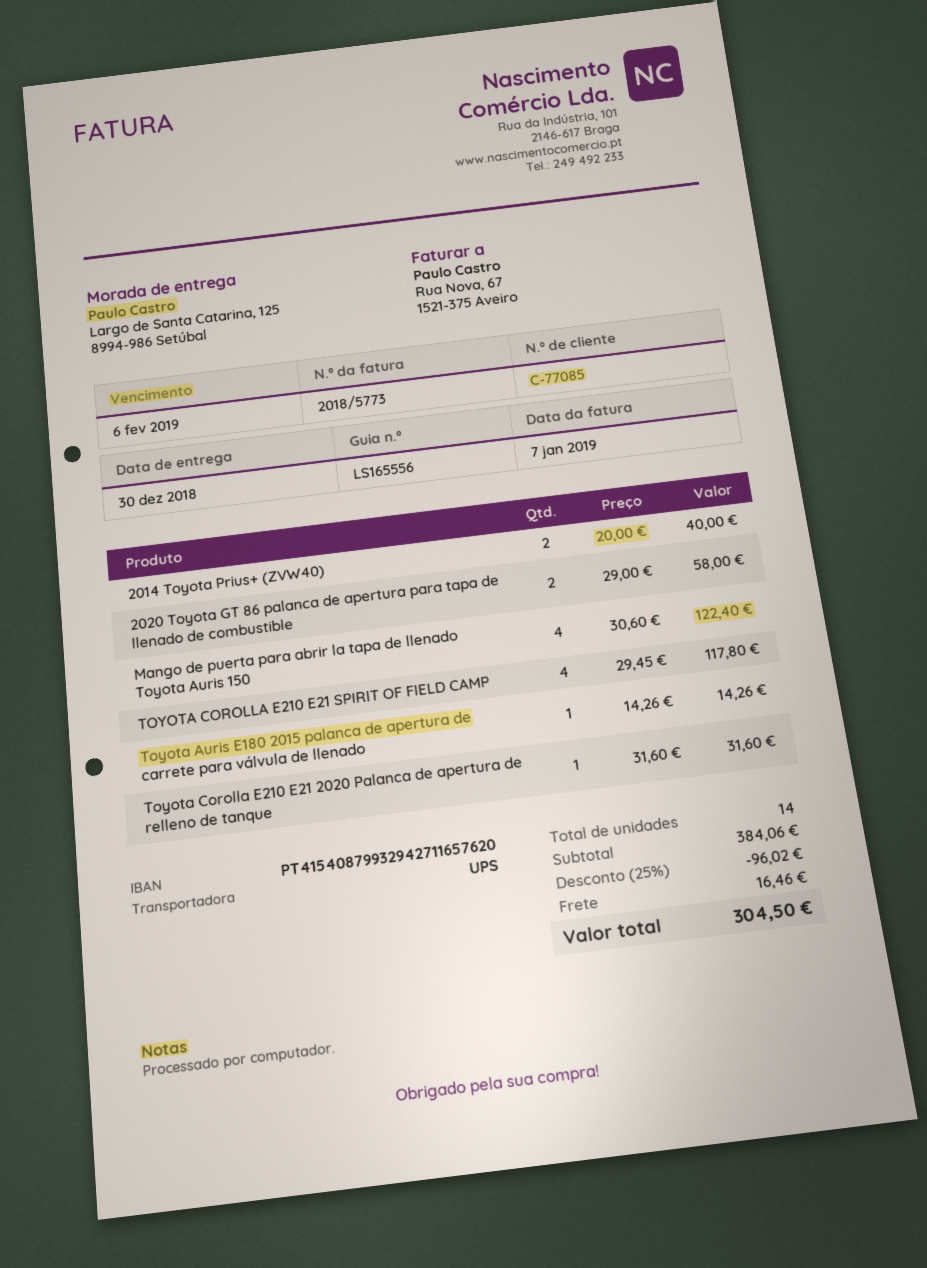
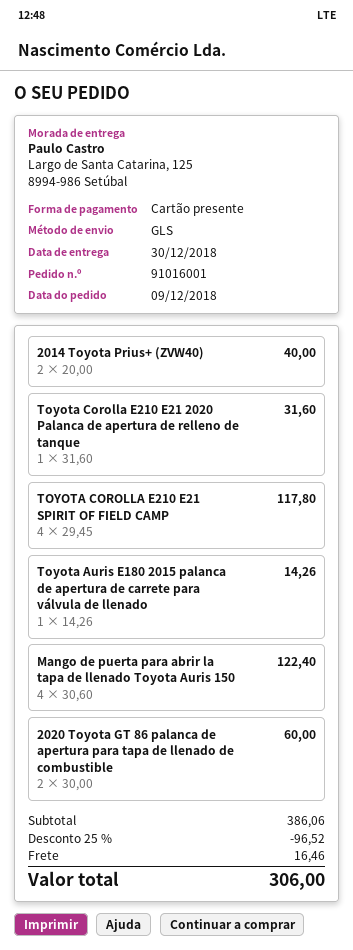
shipping method: UPS -> GLS
2020 Toyota GT 86 palanca de apertura para tapa de llenado de combustible: 2 x 29.00 = 58.00 -> 2 x 30.00 = 60.00
subtotal: 384.06 -> 386.06
discount: 25% = 96.02 -> 25% = 96.52
total: 304.50 -> 306.00

